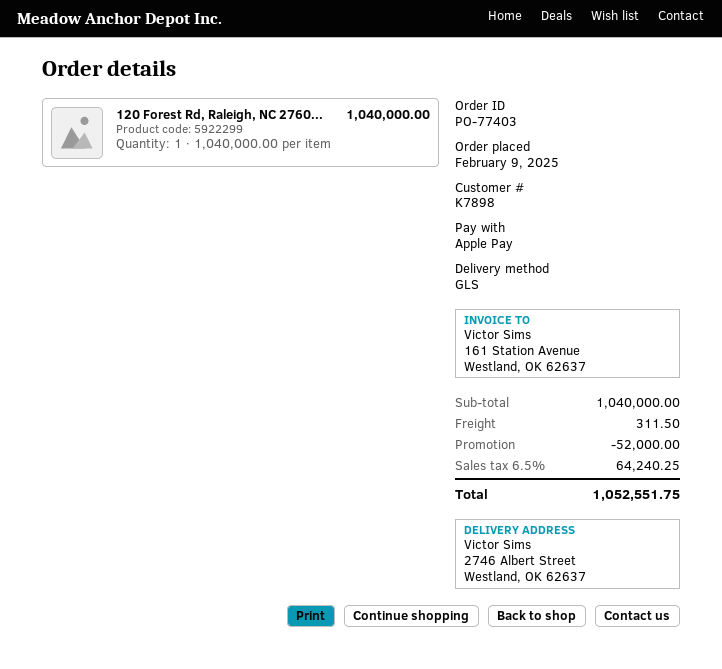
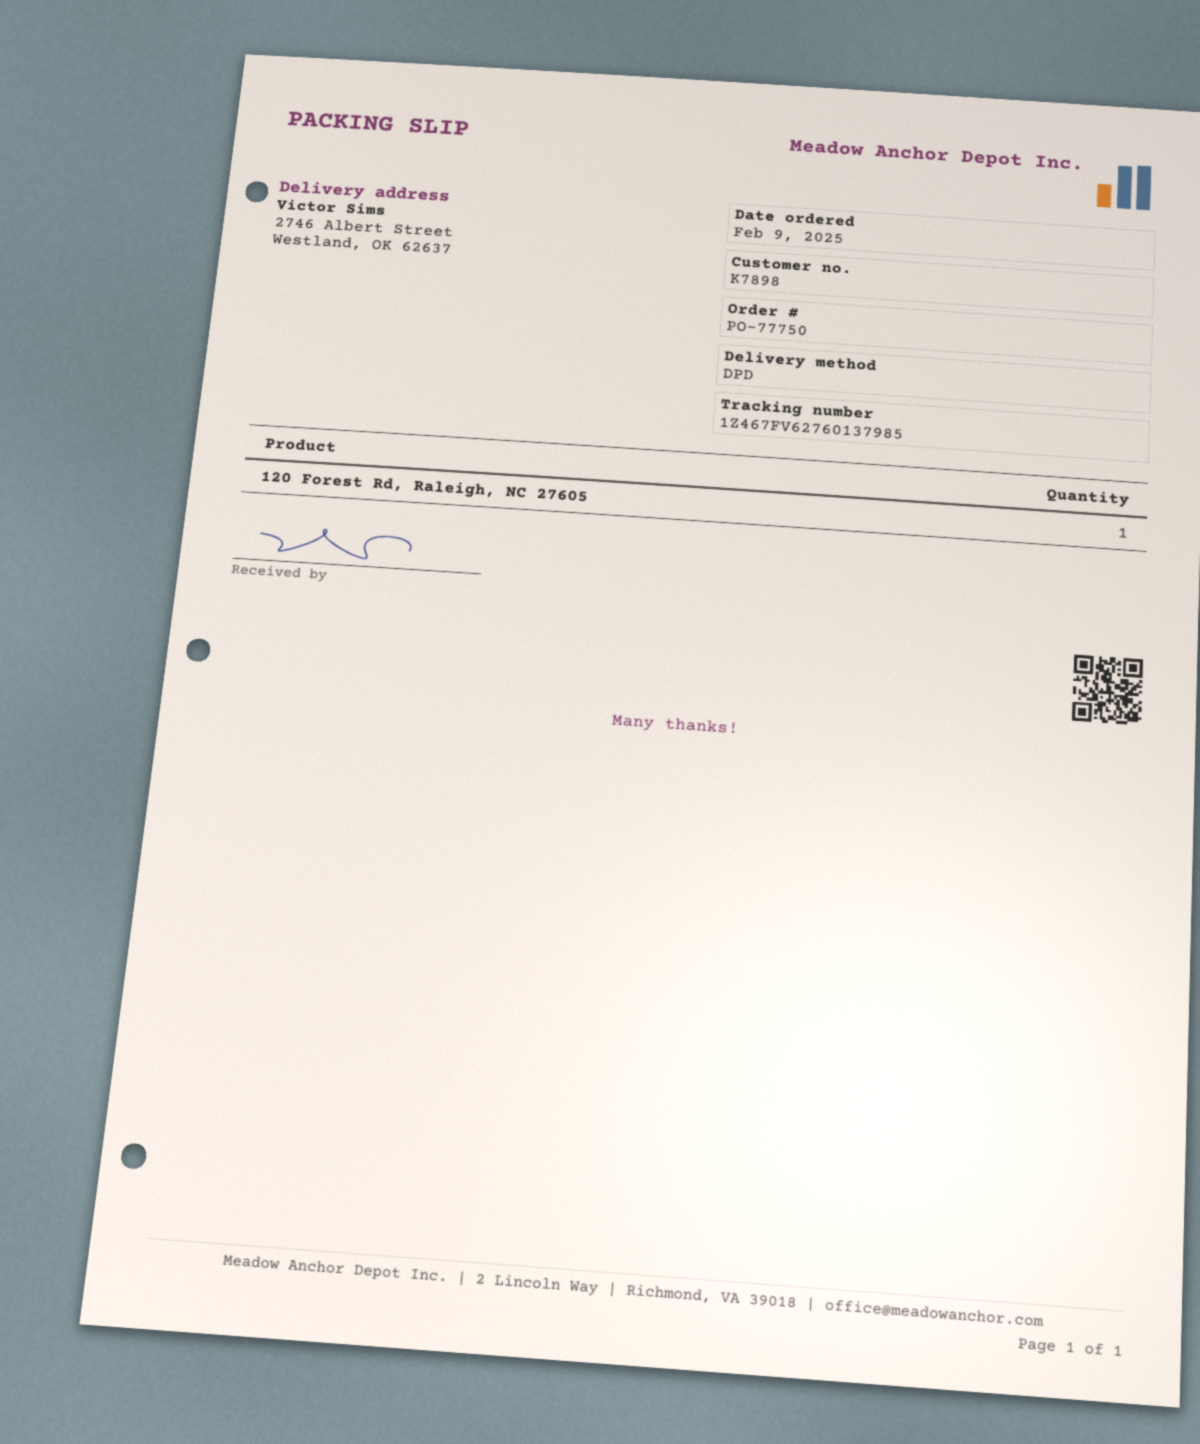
order number: PO-77403 -> PO-77750
shipping method: GLS -> DPD

